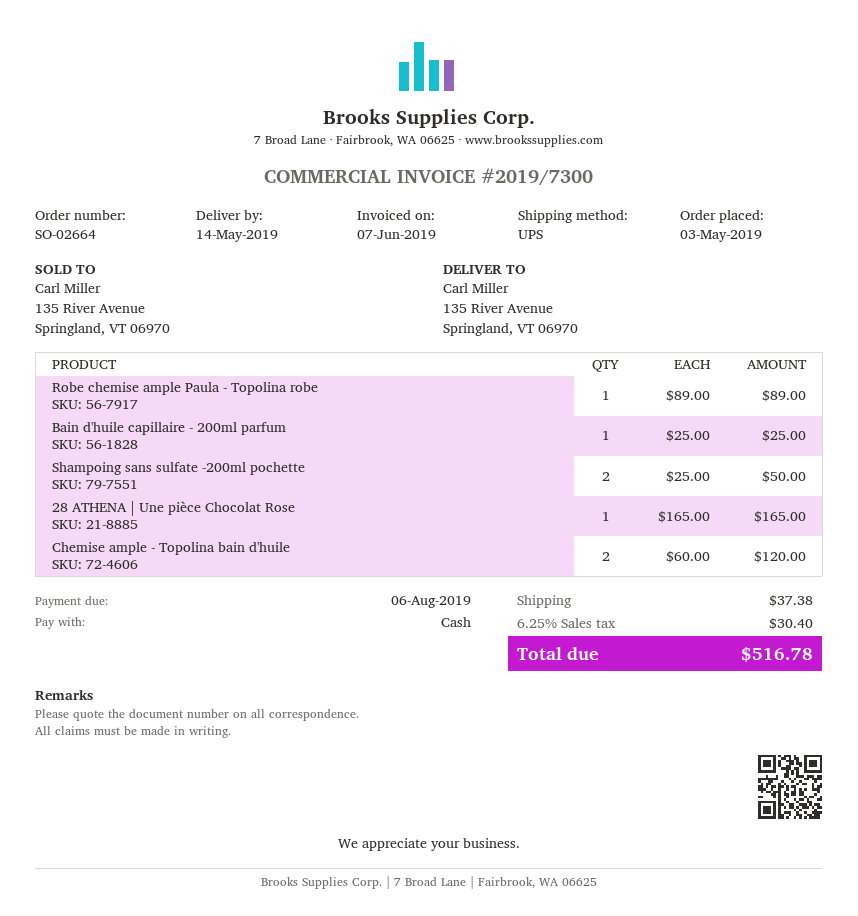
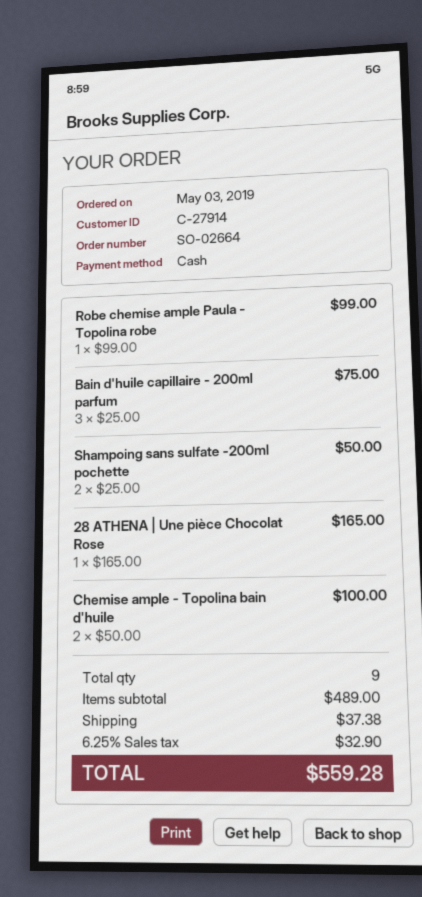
Robe chemise ample Paula - Topolina robe: 1 x 89.00 = 89.00 -> 1 x 99.00 = 99.00
Bain d'huile capillaire - 200ml parfum: 1 x 25.00 = 25.00 -> 3 x 25.00 = 75.00
Chemise ample - Topolina bain d'huile: 2 x 60.00 = 120.00 -> 2 x 50.00 = 100.00
tax: 6.25% = 30.40 -> 6.25% = 32.90
total: 516.78 -> 559.28

